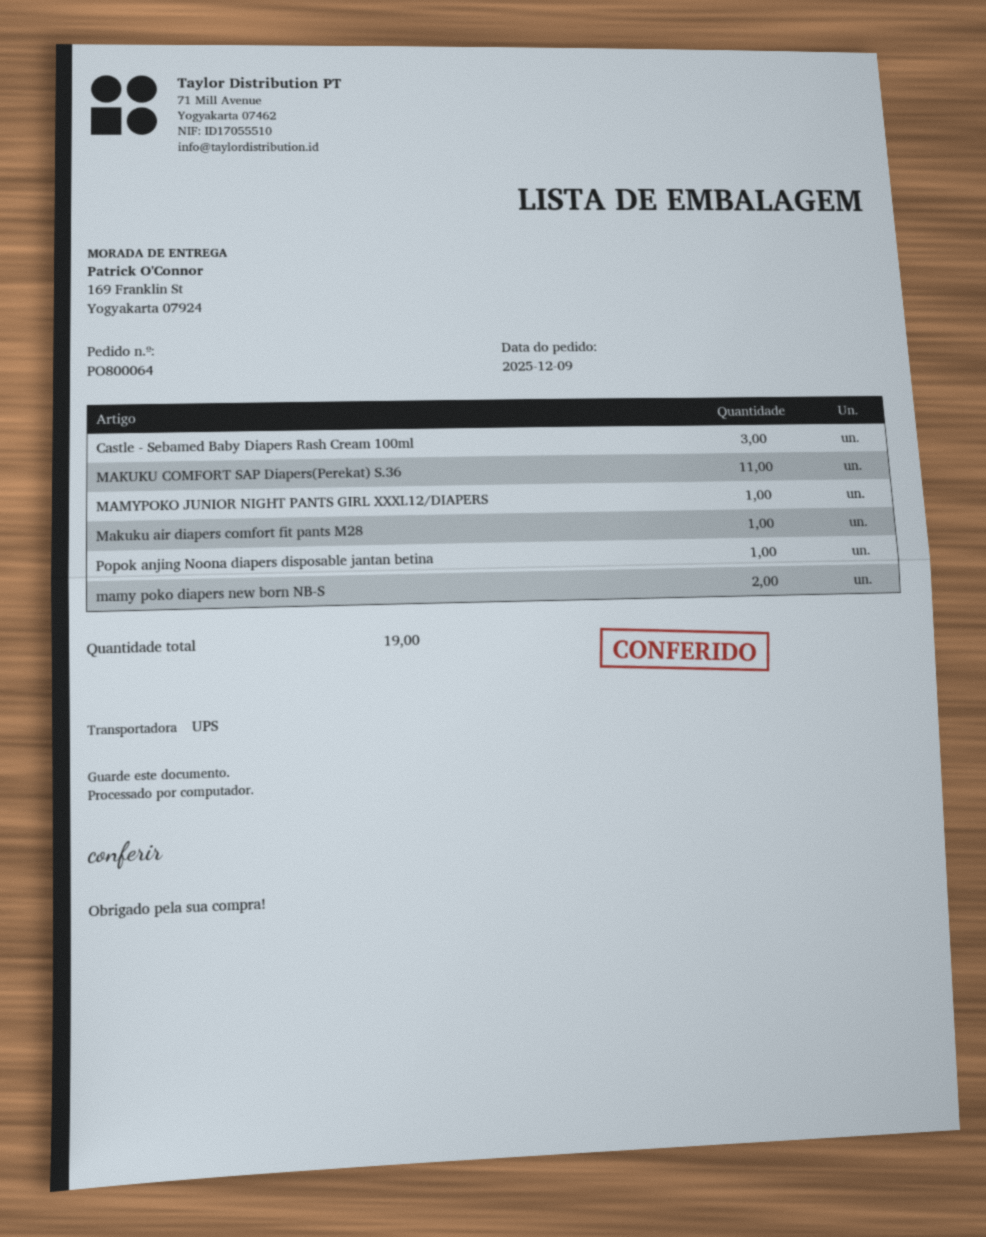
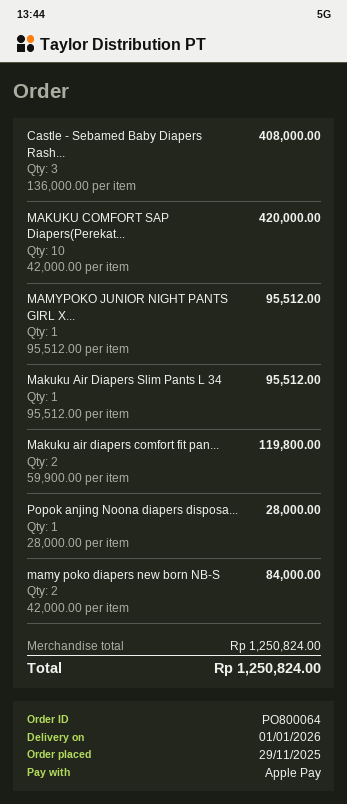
order date: 2025-12-09 -> 2025-11-29
MAKUKU COMFORT SAP Diapers(Perekat) S.36: 11 -> 10
Makuku air diapers comfort fit pants M28: 1 -> 2
Makuku Air Diapers Slim Pants L 34: none -> 1

